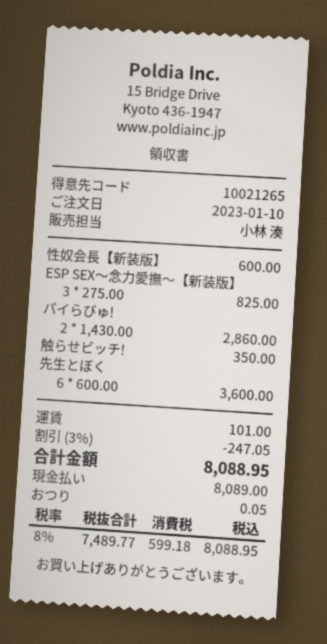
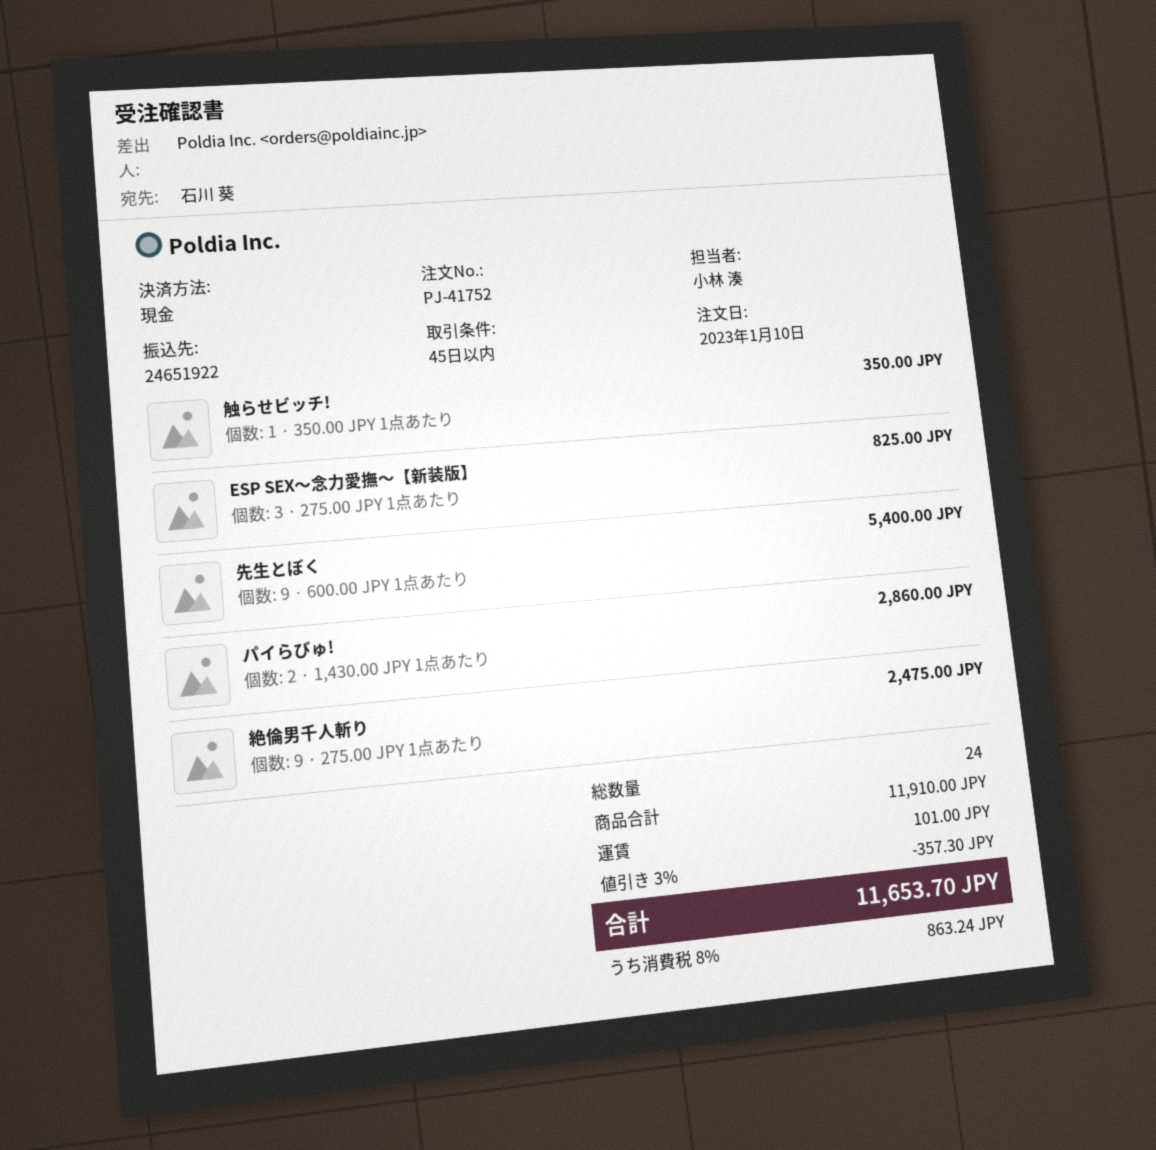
性奴会長【新装版】: 1 x 600.00 = 600.00 -> none
先生とぼく: 6 x 600.00 = 3600.00 -> 9 x 600.00 = 5400.00
絶倫男千人斬り: none -> 9 x 275.00 = 2475.00
discount: 3% = 247.05 -> 3% = 357.30
tax: 8% = 599.18 -> 8% = 863.24
total: 8088.95 -> 11653.70

